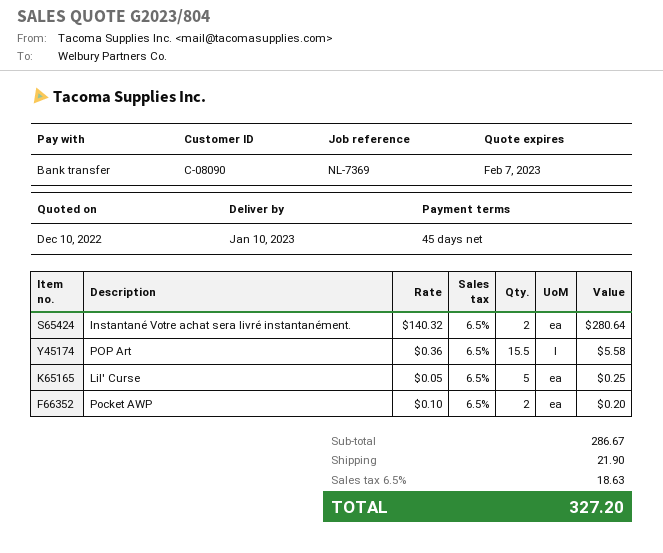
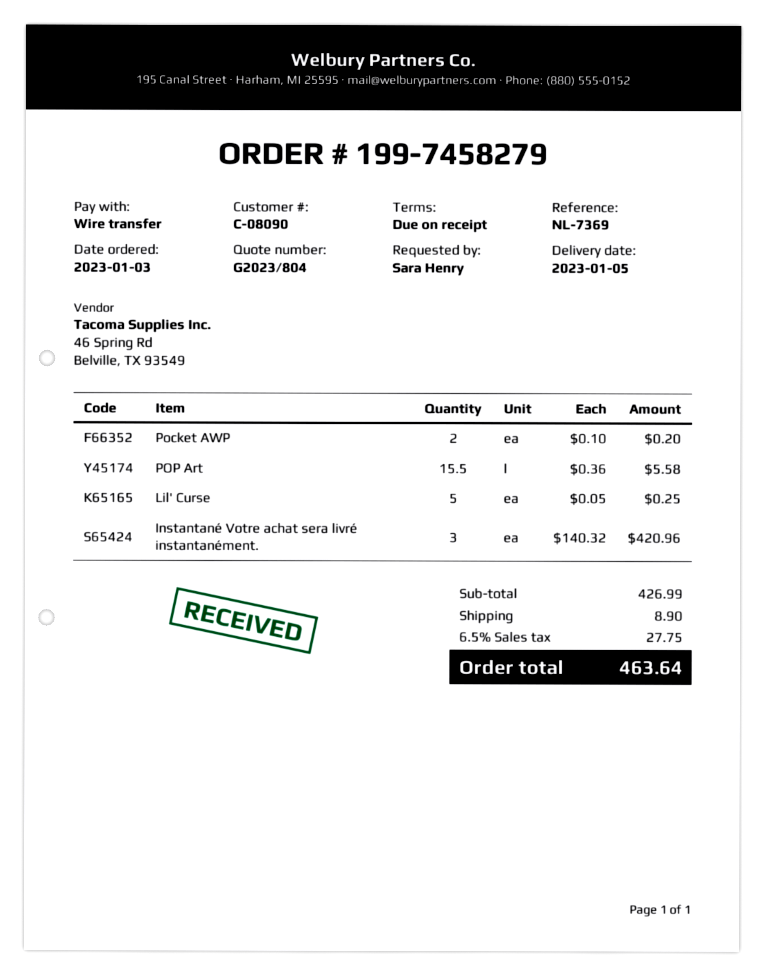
delivery date: 2023-01-10 -> 2023-01-05
payment terms: 45 days -> on receipt
Instantané Votre achat sera livré instantanément.: 2 x 140.32 = 280.64 -> 3 x 140.32 = 420.96
subtotal: 286.67 -> 426.99
shipping: 21.90 -> 8.90
tax: 6.5% = 18.63 -> 6.5% = 27.75
total: 327.20 -> 463.64

